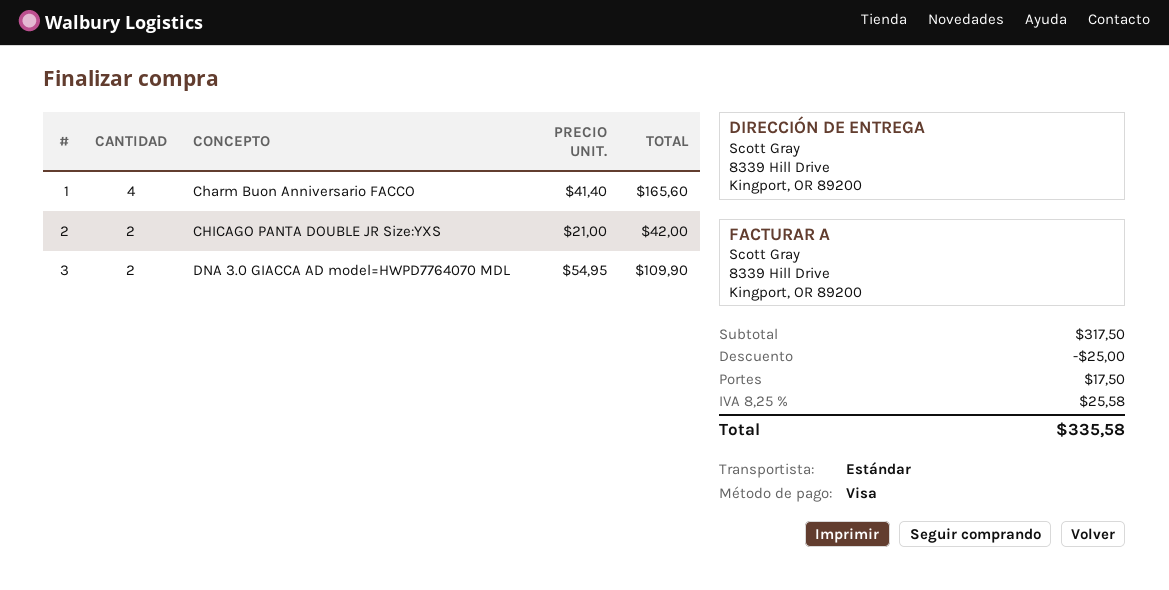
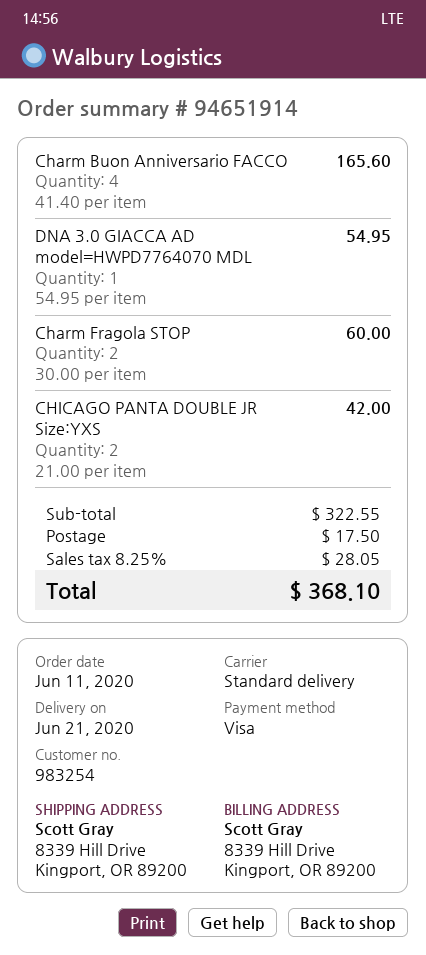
DNA 3.0 GIACCA AD model=HWPD7764070 MDL: 2 x 54.95 = 109.90 -> 1 x 54.95 = 54.95
Charm Fragola STOP: none -> 2 x 30.00 = 60.00
subtotal: 317.50 -> 322.55
discount: 25.00 -> none
tax: 8.25% = 25.58 -> 8.25% = 28.05
total: 335.58 -> 368.10

